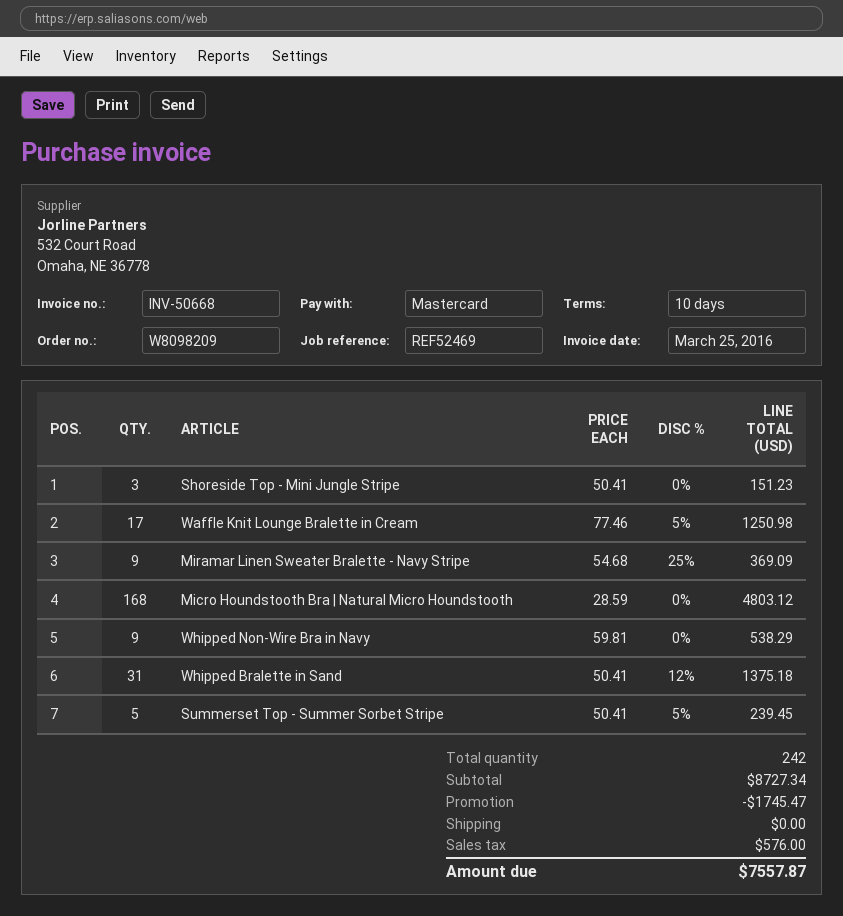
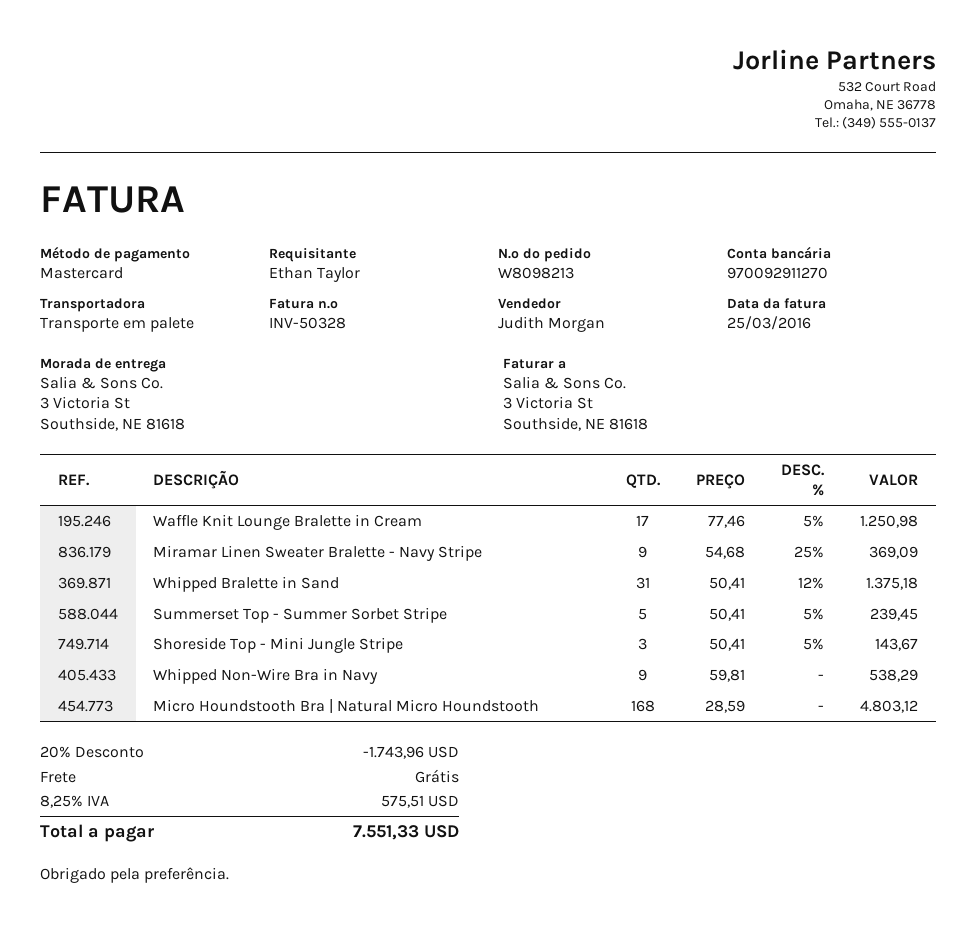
order number: W8098209 -> W8098213
invoice number: INV-50668 -> INV-50328
Shoreside Top - Mini Jungle Stripe: 3 x 50.41 = 151.23 -> 3 x 50.41 - 5% = 143.67
discount: 1745.47 -> 1743.96
tax: 576.00 -> 575.51
total: 7557.87 -> 7551.33

